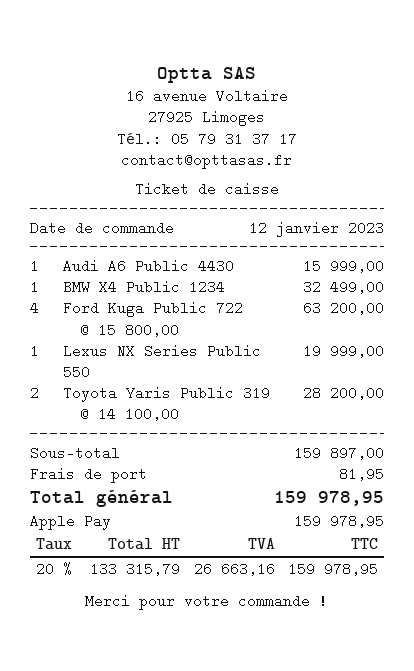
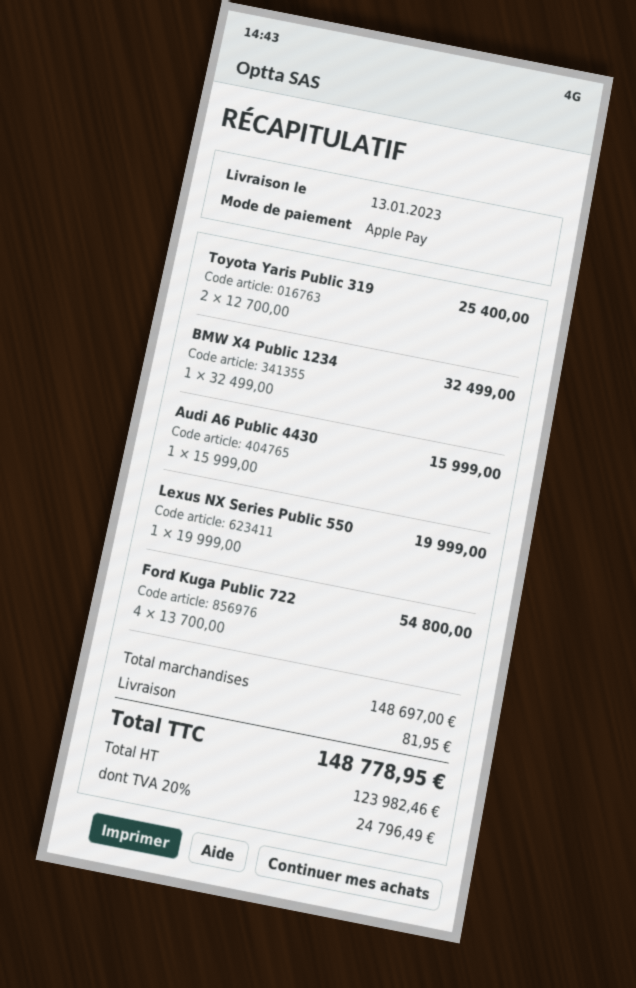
Ford Kuga Public 722: 4 x 15800.00 = 63200.00 -> 4 x 13700.00 = 54800.00
Toyota Yaris Public 319: 2 x 14100.00 = 28200.00 -> 2 x 12700.00 = 25400.00
subtotal: 159897.00 -> 148697.00
net: 133315.79 -> 123982.46
tax: 20% = 26663.16 -> 20% = 24796.49
total: 159978.95 -> 148778.95

